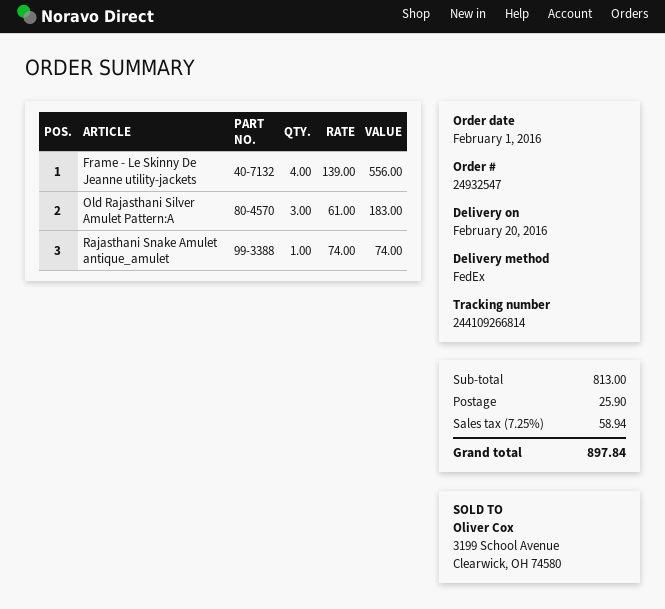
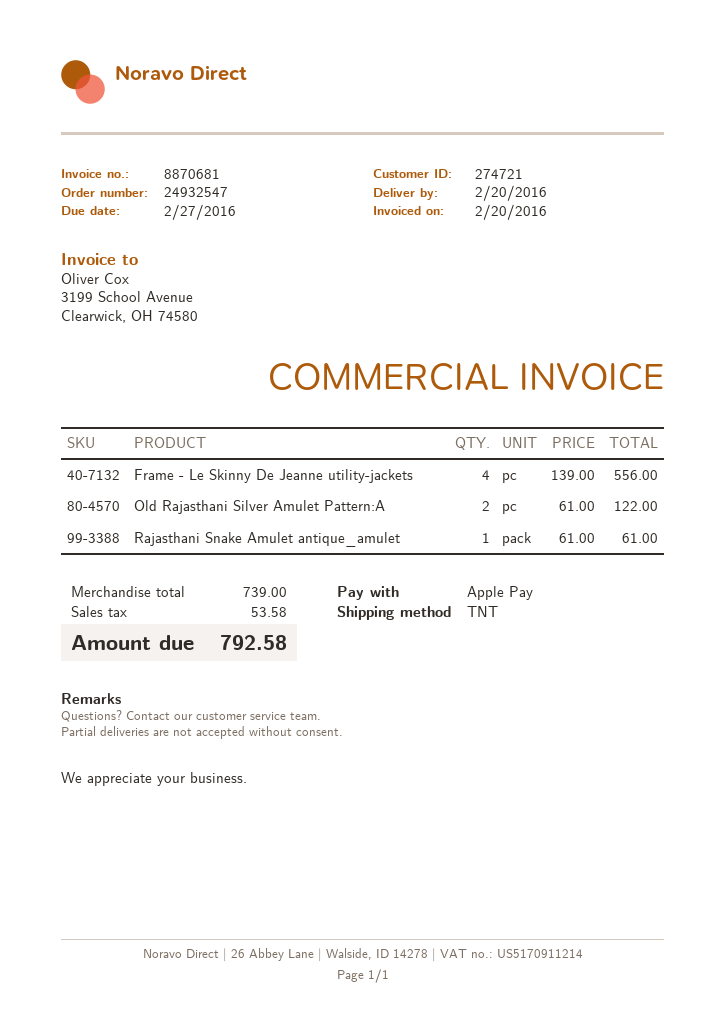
shipping method: FedEx -> TNT
Old Rajasthani Silver Amulet Pattern:A: 3 x 61.00 = 183.00 -> 2 x 61.00 = 122.00
Rajasthani Snake Amulet antique_amulet: 1 x 74.00 = 74.00 -> 1 x 61.00 = 61.00
subtotal: 813.00 -> 739.00
shipping: 25.90 -> none
tax: 58.94 -> 53.58
total: 897.84 -> 792.58

